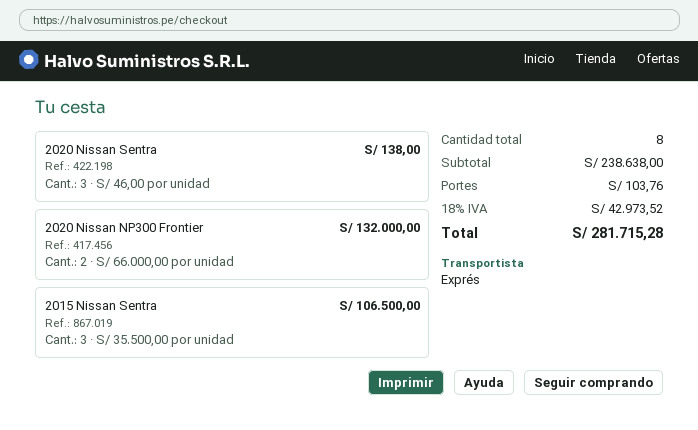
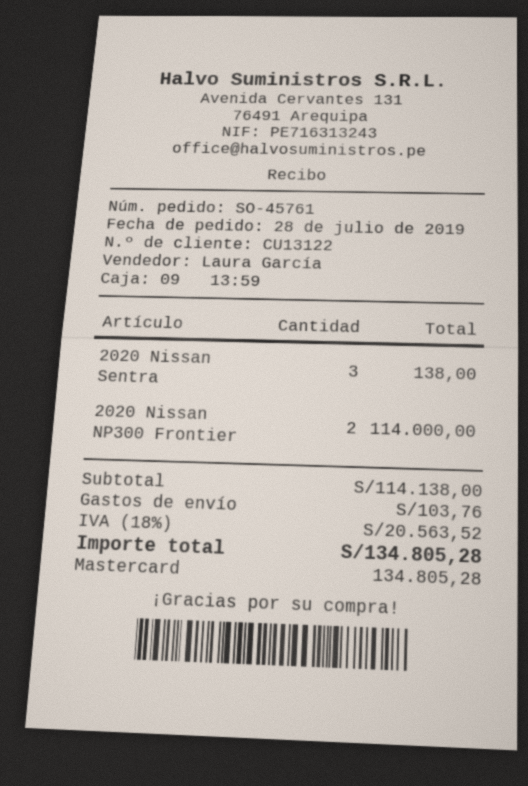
2020 Nissan NP300 Frontier: 2 for 132000.00 -> 2 for 114000.00
2015 Nissan Sentra: 3 for 106500.00 -> none
subtotal: 238638.00 -> 114138.00
tax: 18% = 42973.52 -> 18% = 20563.52
total: 281715.28 -> 134805.28

